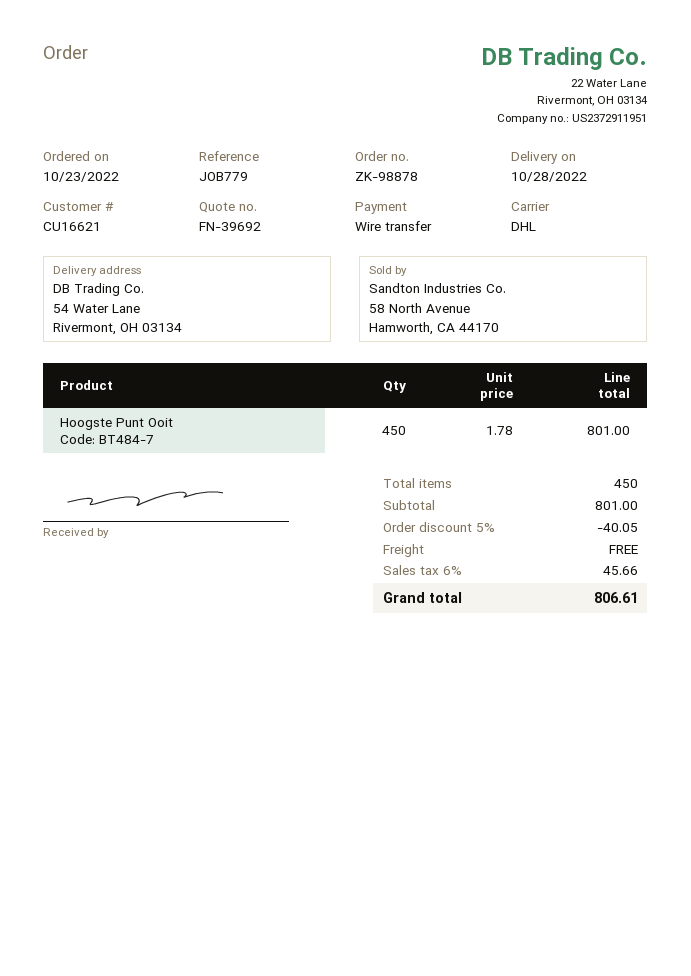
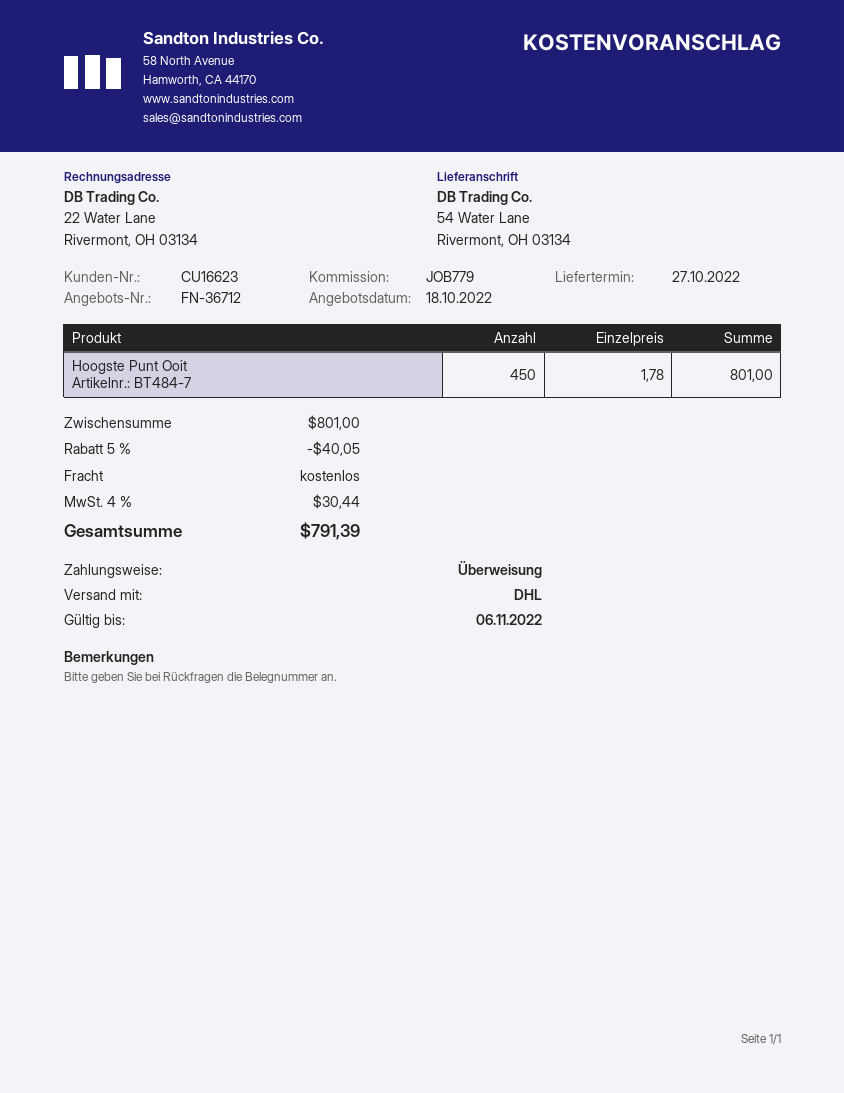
quote number: FN-39692 -> FN-36712
delivery date: 2022-10-28 -> 2022-10-27
customer number: CU16621 -> CU16623
tax: 6% = 45.66 -> 4% = 30.44
total: 806.61 -> 791.39

